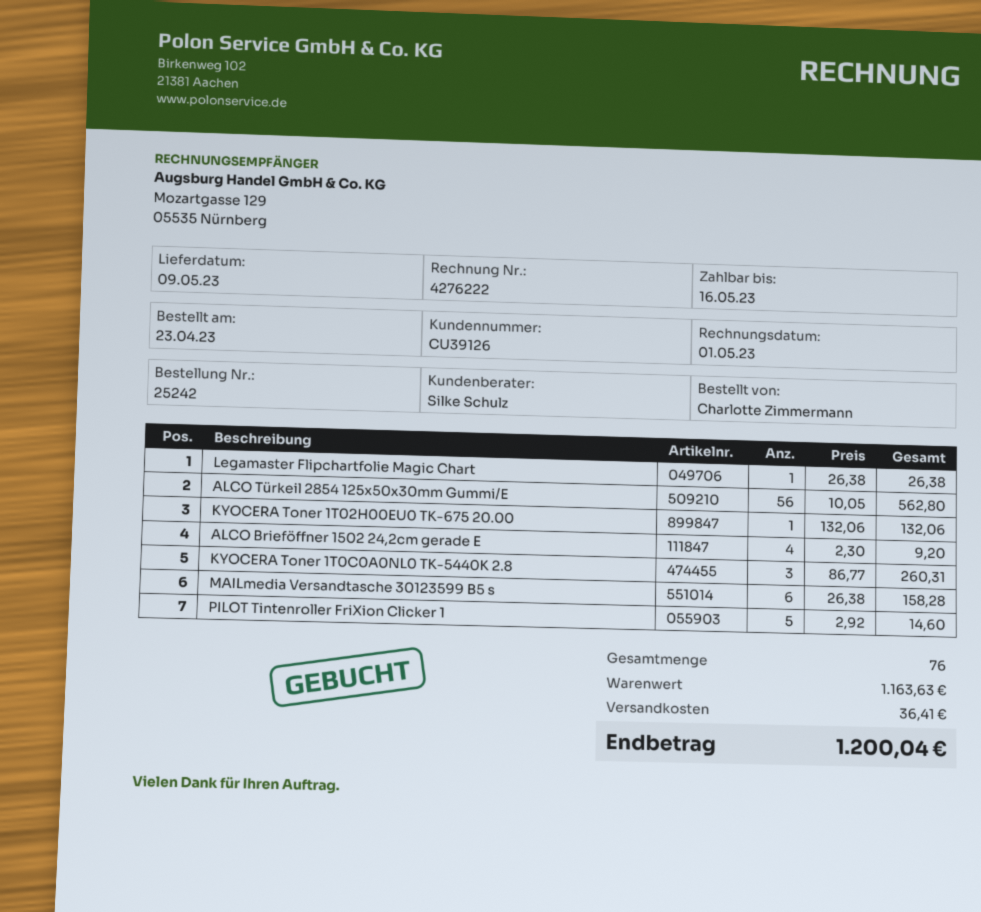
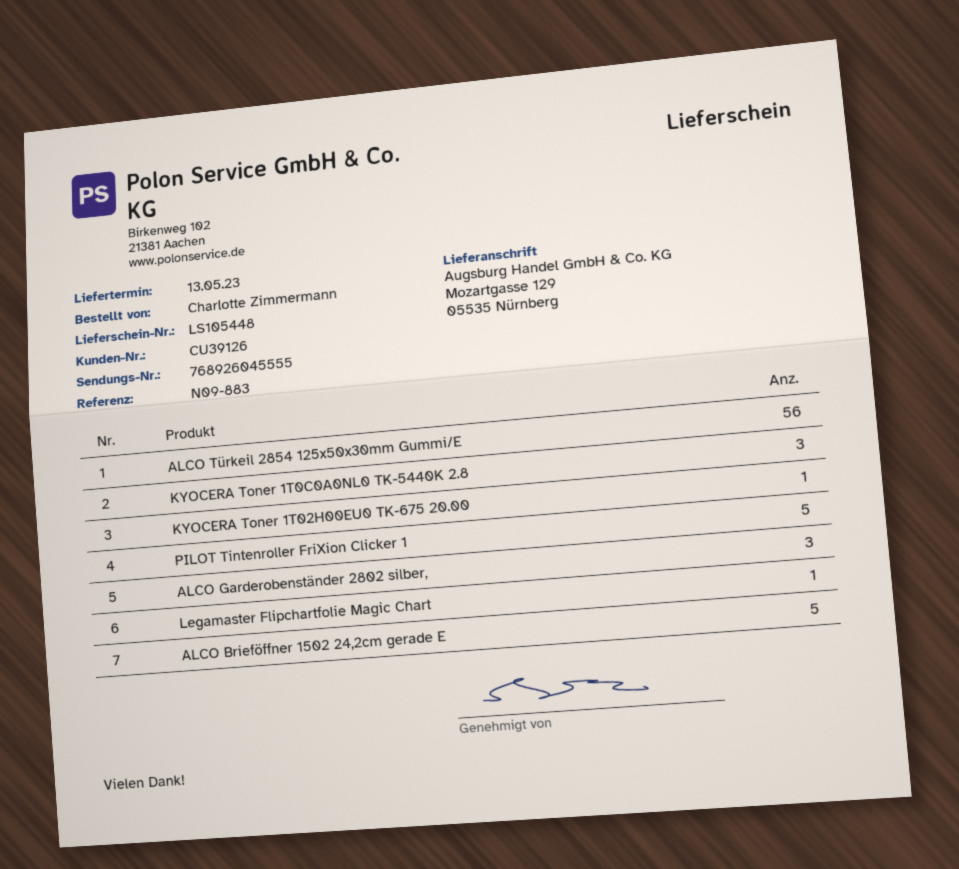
delivery date: 2023-05-09 -> 2023-05-13
ALCO Brieföffner 1502 24,2cm gerade E: 4 -> 5
MAILmedia Versandtasche 30123599 B5 s: 6 -> none
ALCO Garderobenständer 2802 silber,: none -> 3

